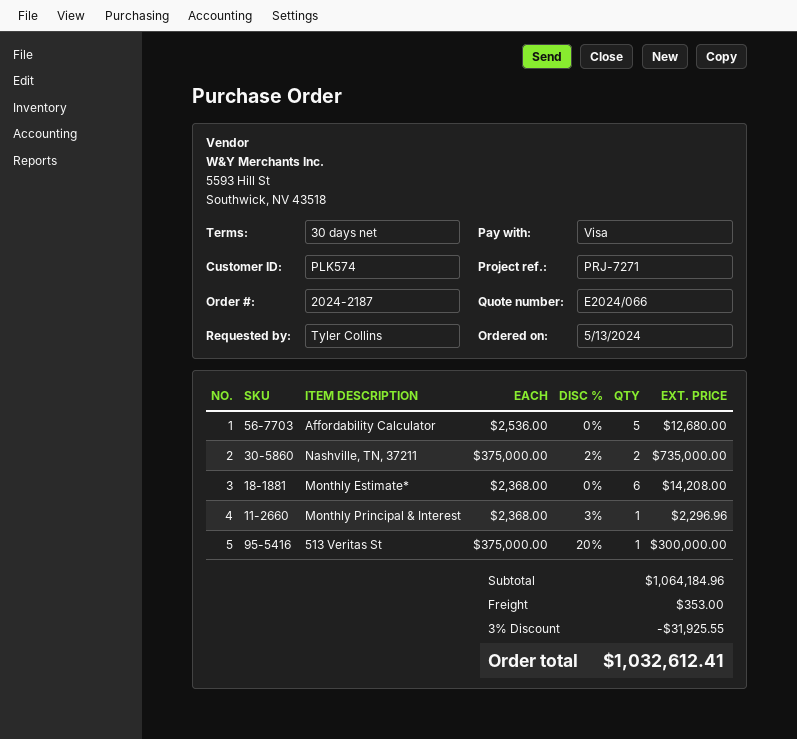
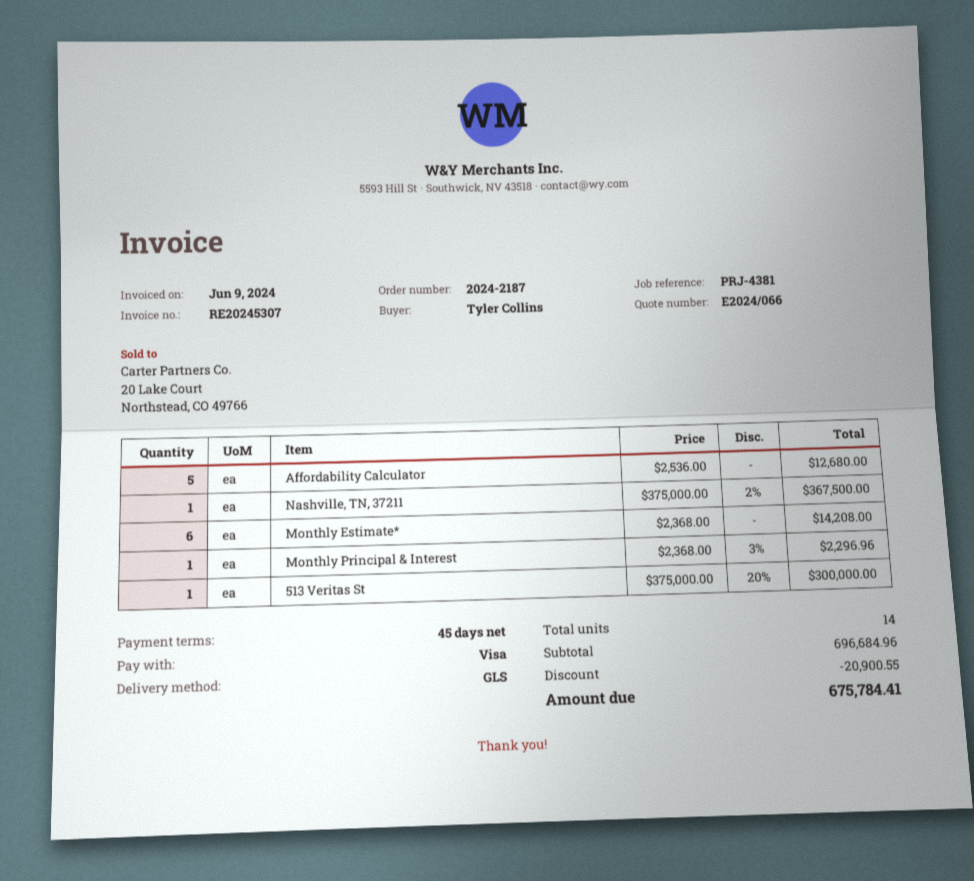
payment terms: 30 days -> 45 days
reference: PRJ-7271 -> PRJ-4381
Nashville, TN, 37211: 2 x 375000.00 - 2% = 735000.00 -> 1 x 375000.00 - 2% = 367500.00
subtotal: 1064184.96 -> 696684.96
discount: 31925.55 -> 20900.55
shipping: 353.00 -> none
total: 1032612.41 -> 675784.41

